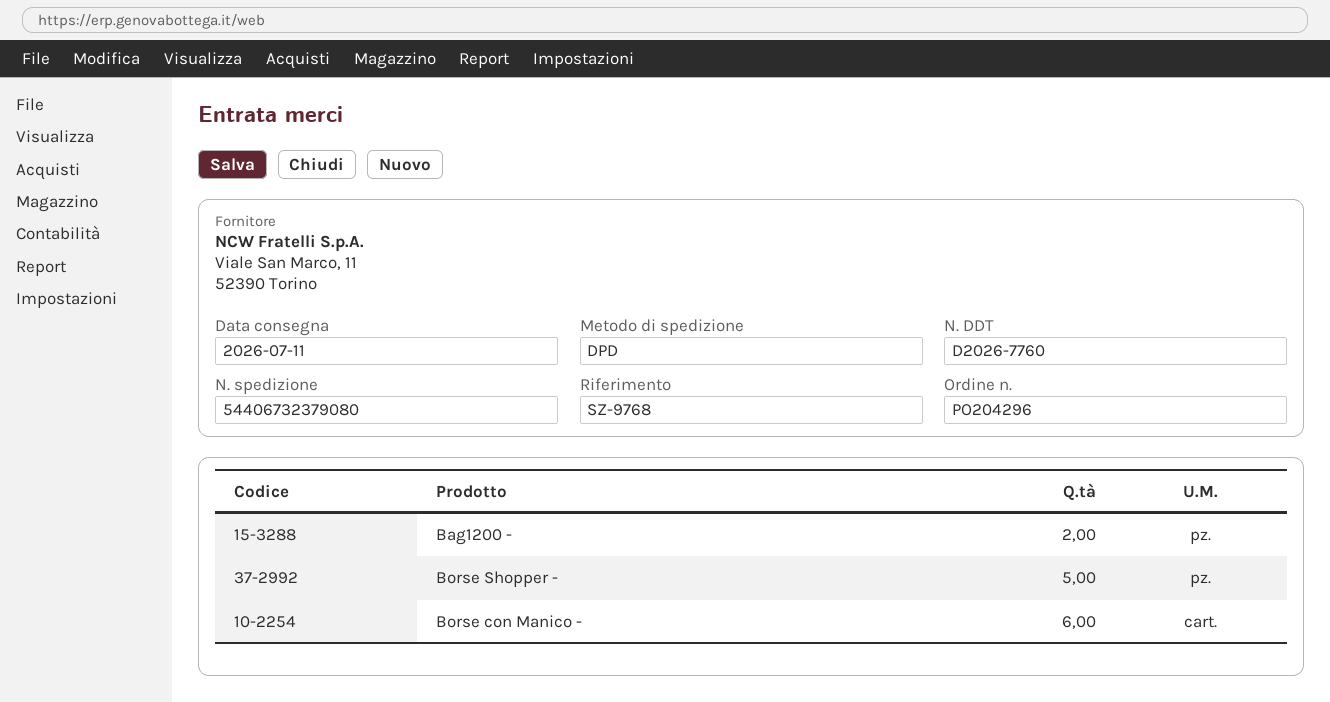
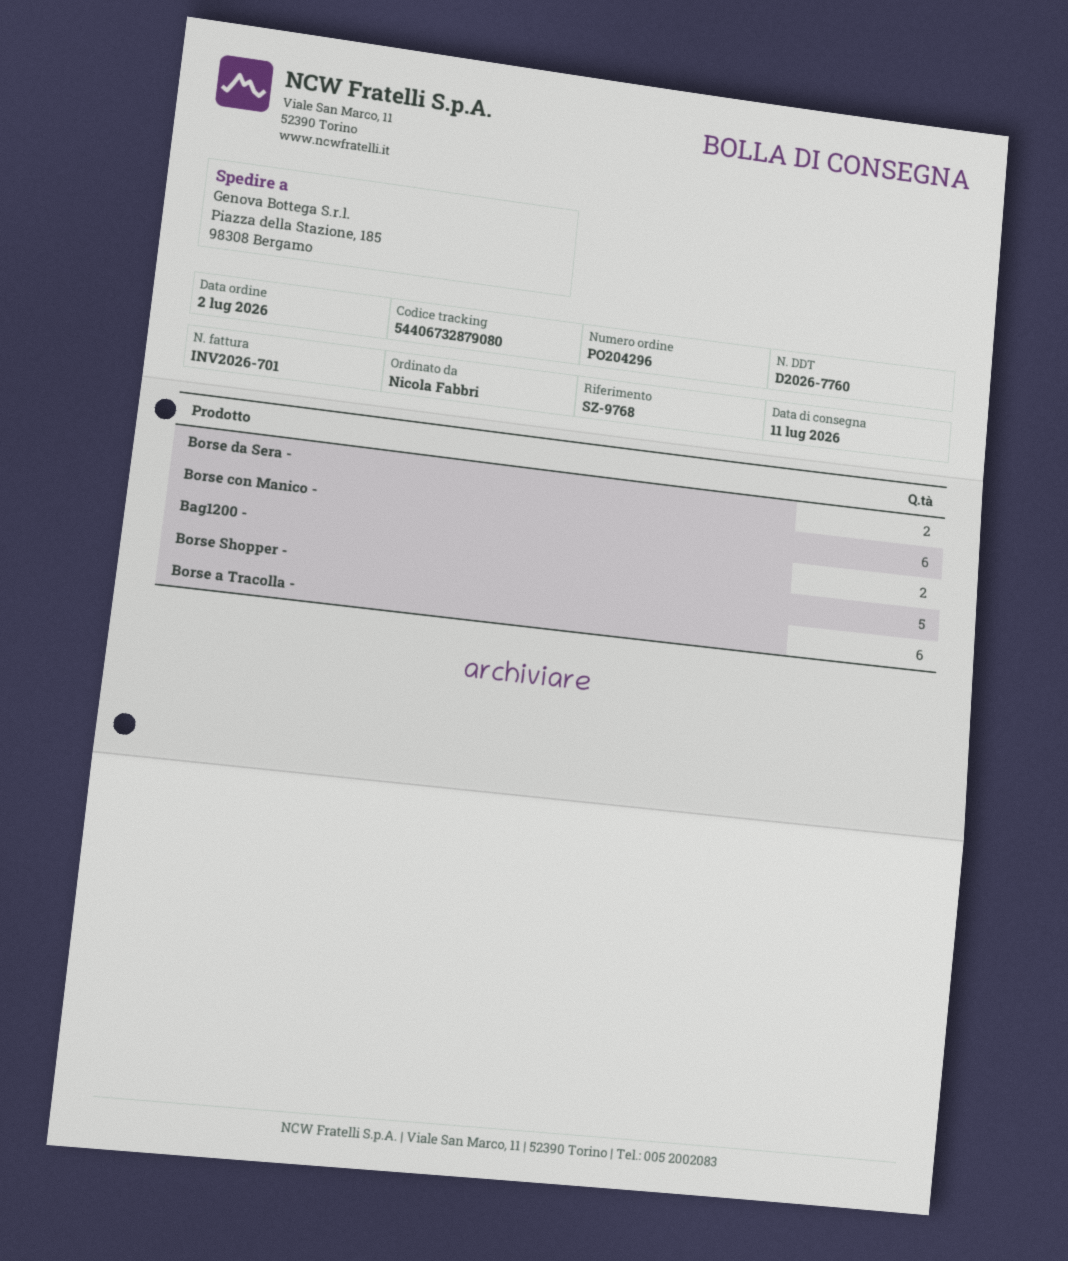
tracking number: 54406732379080 -> 54406732879080
Borse da Sera -: none -> 2
Borse a Tracolla -: none -> 6

